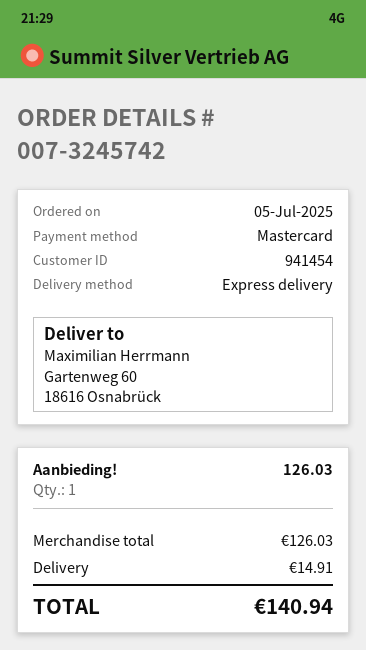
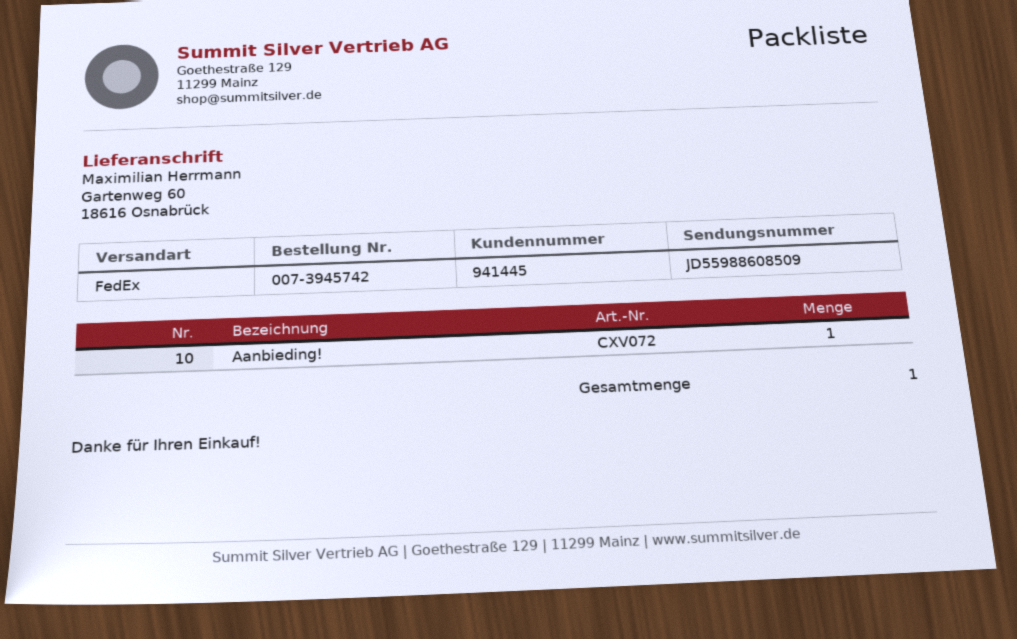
order number: 007-3245742 -> 007-3945742
customer number: 941454 -> 941445
shipping method: express -> FedEx

